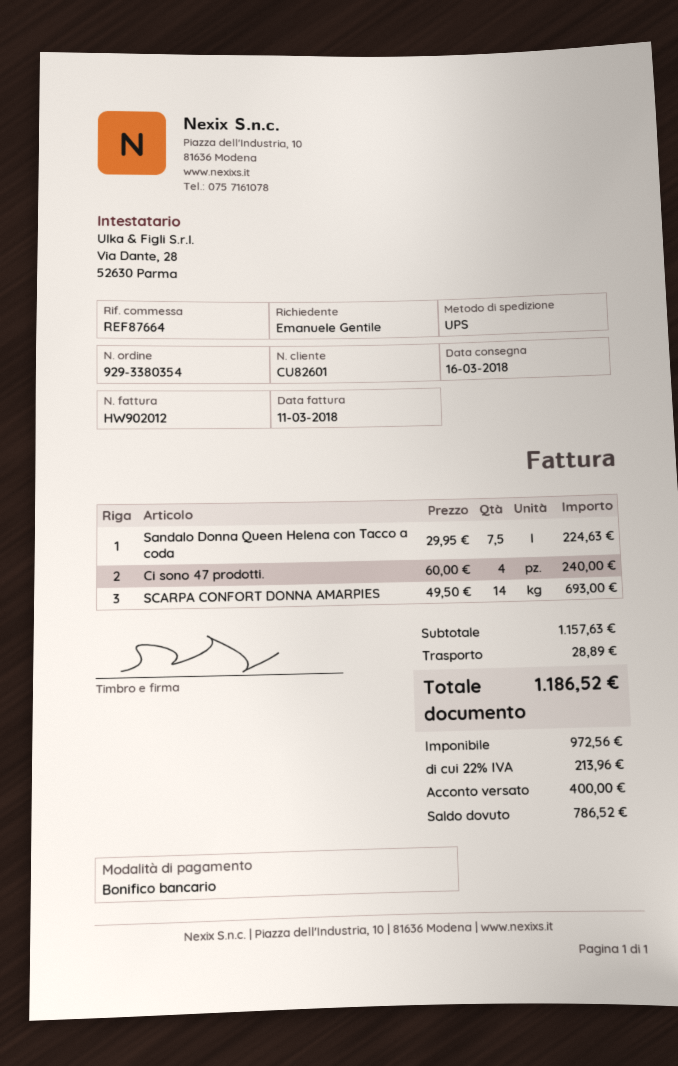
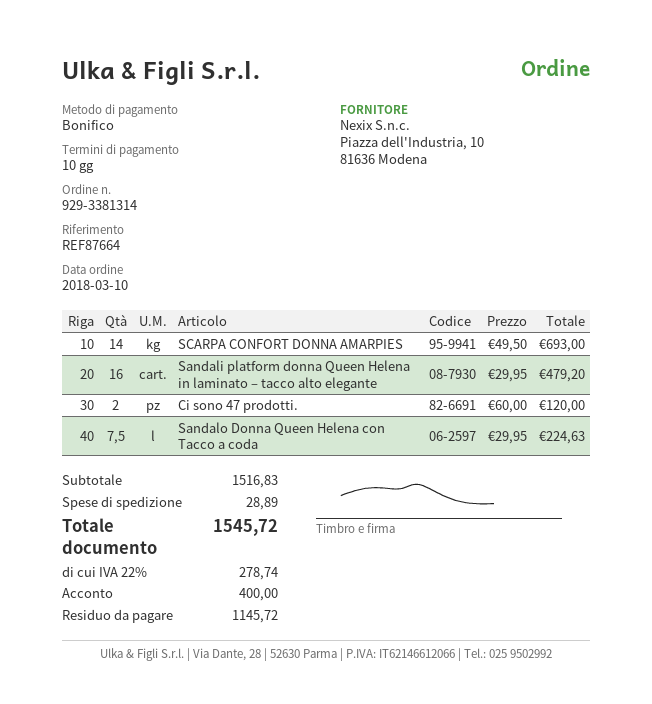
order number: 929-3380354 -> 929-3381314
Ci sono 47 prodotti.: 4 x 60.00 = 240.00 -> 2 x 60.00 = 120.00
Sandali platform donna Queen Helena in laminato – tacco alto elegante: none -> 16 x 29.95 = 479.20
subtotal: 1157.63 -> 1516.83
tax: 22% = 213.96 -> 22% = 278.74
total: 1186.52 -> 1545.72
balance: 786.52 -> 1145.72

